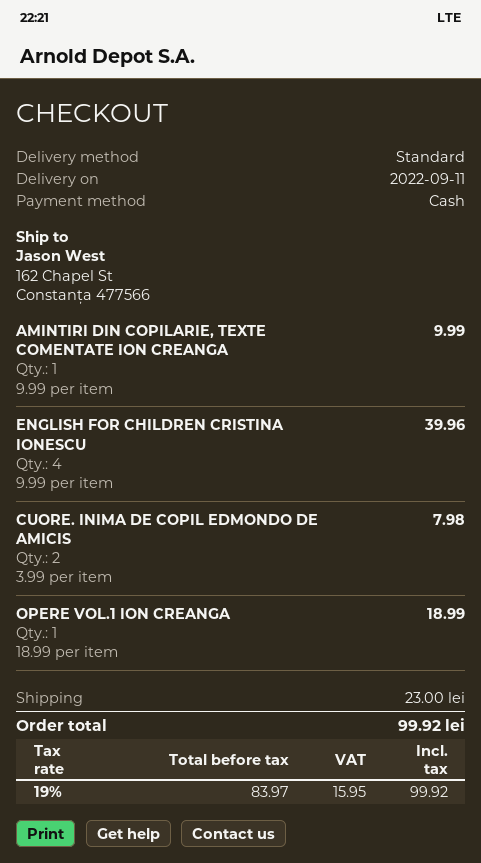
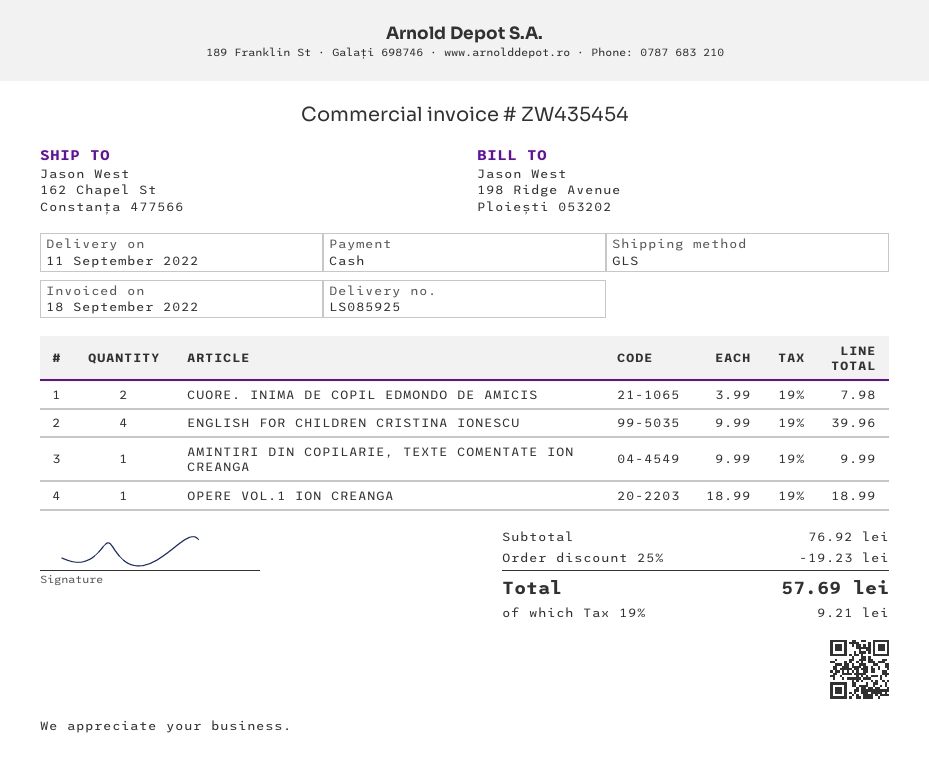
shipping method: standard -> GLS
discount: none -> 25% = 19.23
shipping: 23.00 -> none
tax: 19% = 15.95 -> 19% = 9.21
total: 99.92 -> 57.69

